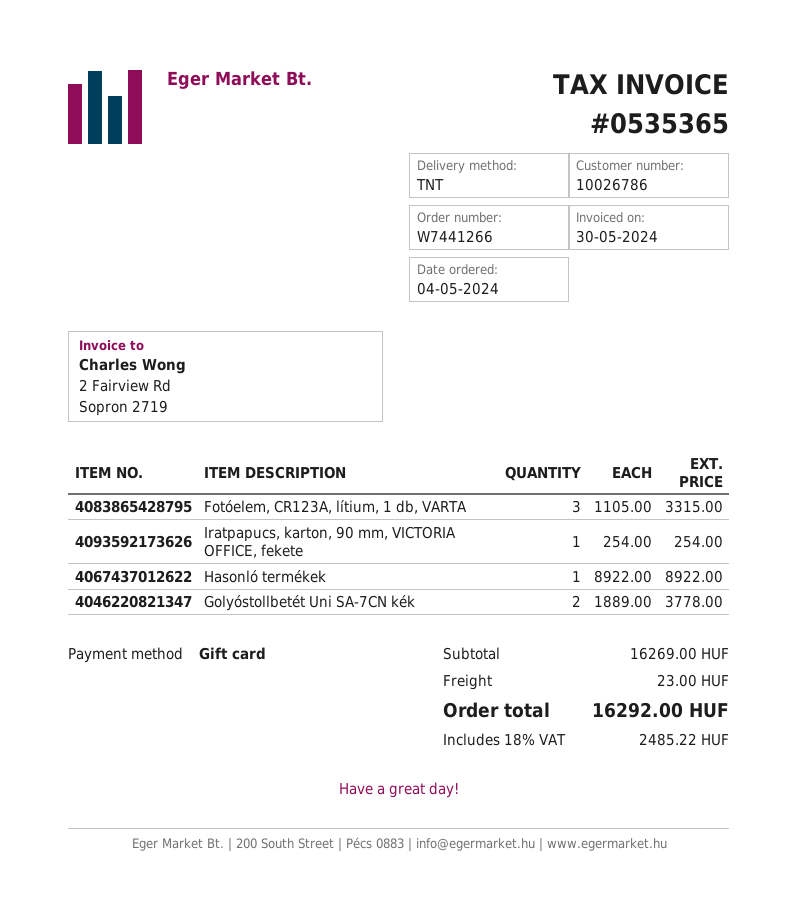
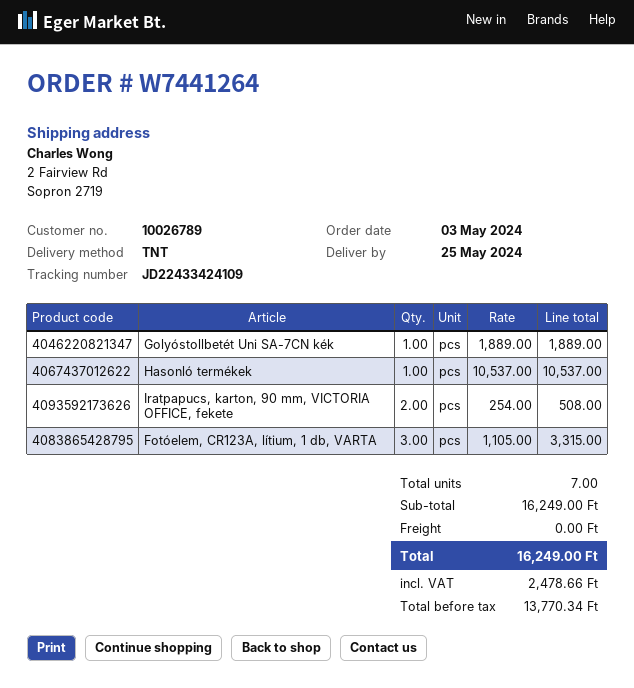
order number: W7441266 -> W7441264
order date: 2024-05-04 -> 2024-05-03
customer number: 10026786 -> 10026789
Iratpapucs, karton, 90 mm, VICTORIA OFFICE, fekete: 1 x 254.00 = 254.00 -> 2 x 254.00 = 508.00
Hasonló termékek: 1 x 8922.00 = 8922.00 -> 1 x 10537.00 = 10537.00
Golyóstollbetét Uni SA-7CN kék: 2 x 1889.00 = 3778.00 -> 1 x 1889.00 = 1889.00
subtotal: 16269.00 -> 16249.00
shipping: 23.00 -> 0.00
tax: 2485.22 -> 2478.66
total: 16292.00 -> 16249.00

